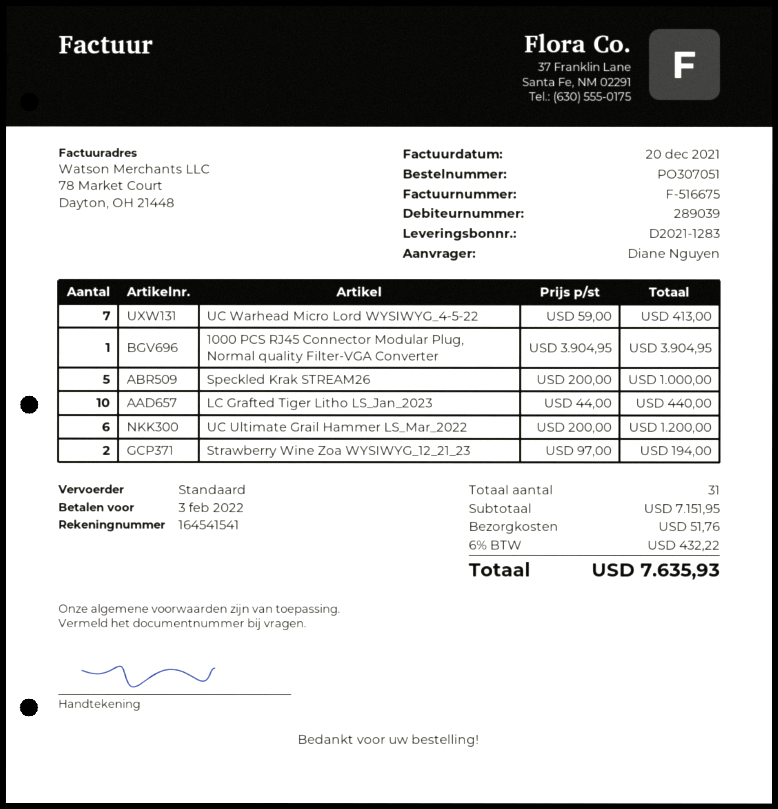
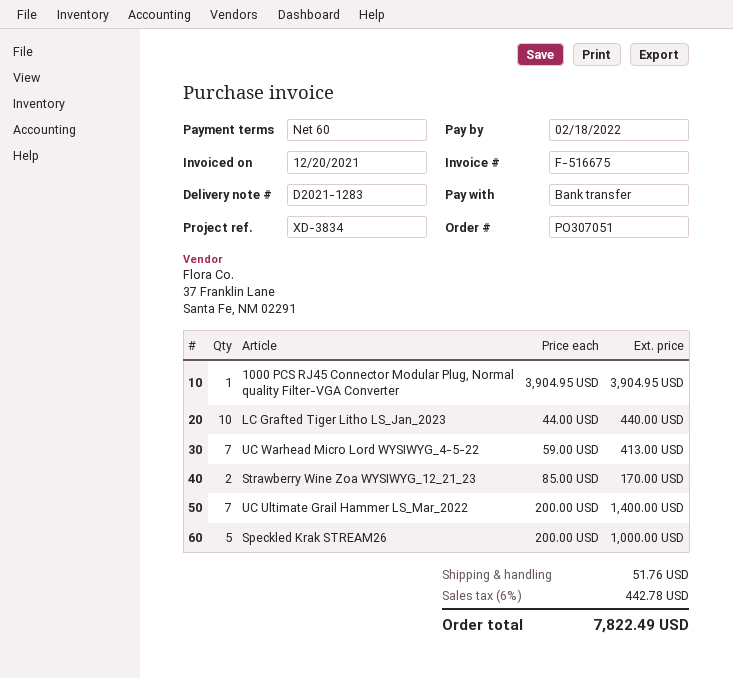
due date: 2022-02-03 -> 2022-02-18
UC Ultimate Grail Hammer LS_Mar_2022: 6 x 200.00 = 1200.00 -> 7 x 200.00 = 1400.00
Strawberry Wine Zoa WYSIWYG_12_21_23: 2 x 97.00 = 194.00 -> 2 x 85.00 = 170.00
tax: 6% = 432.22 -> 6% = 442.78
total: 7635.93 -> 7822.49

